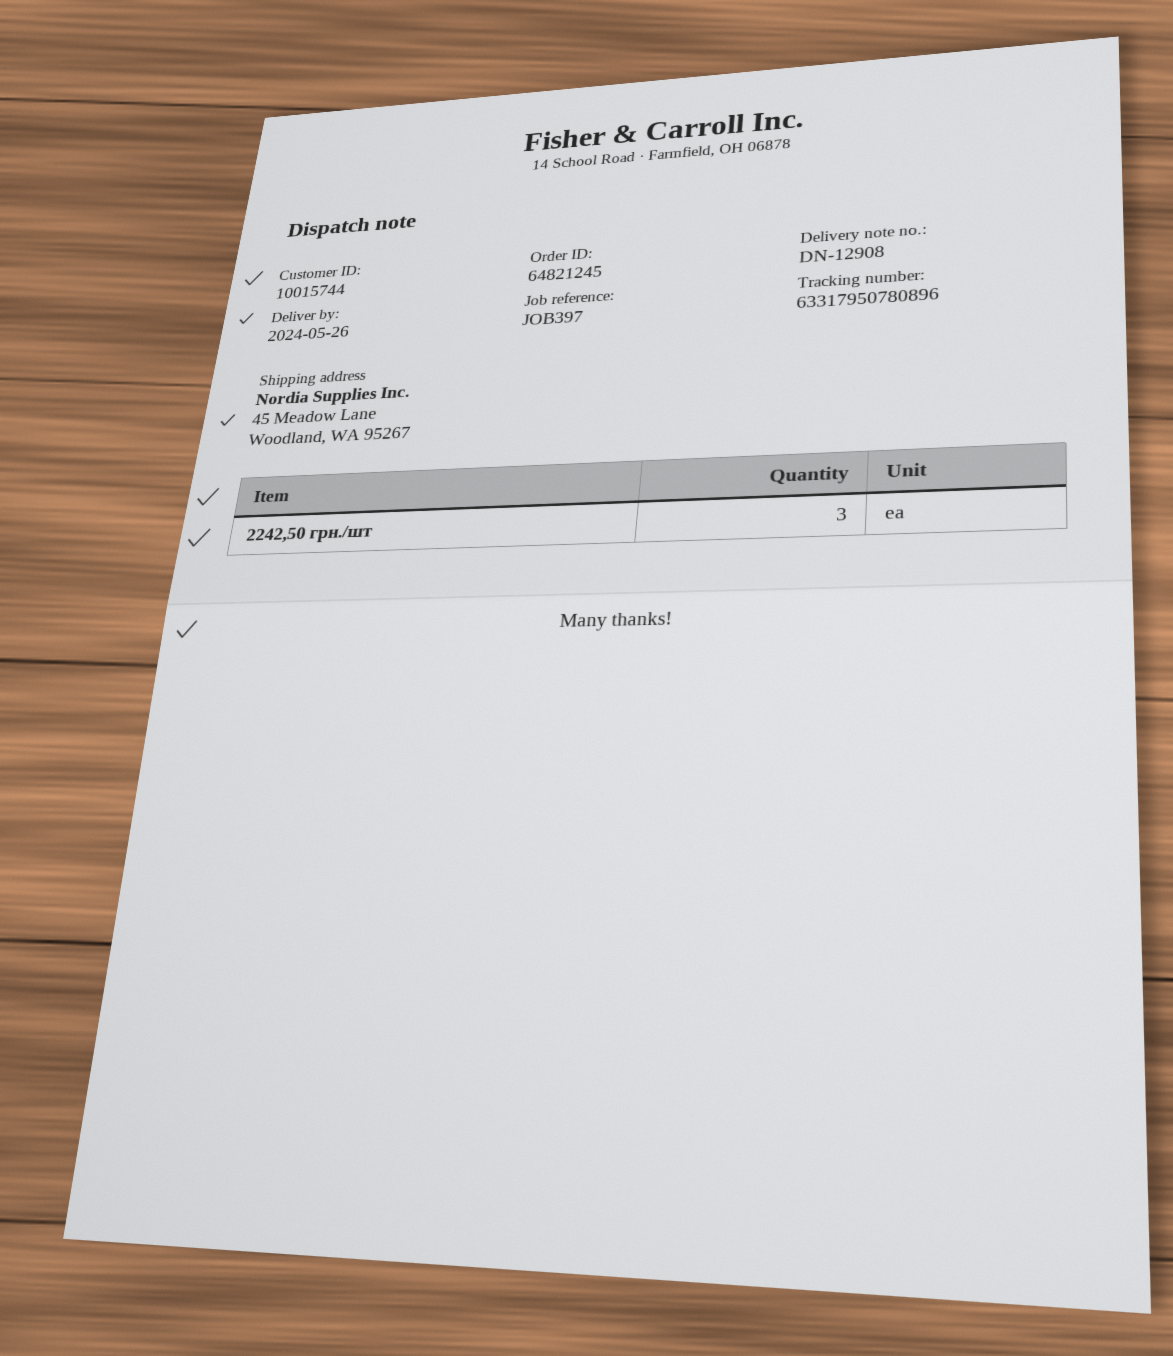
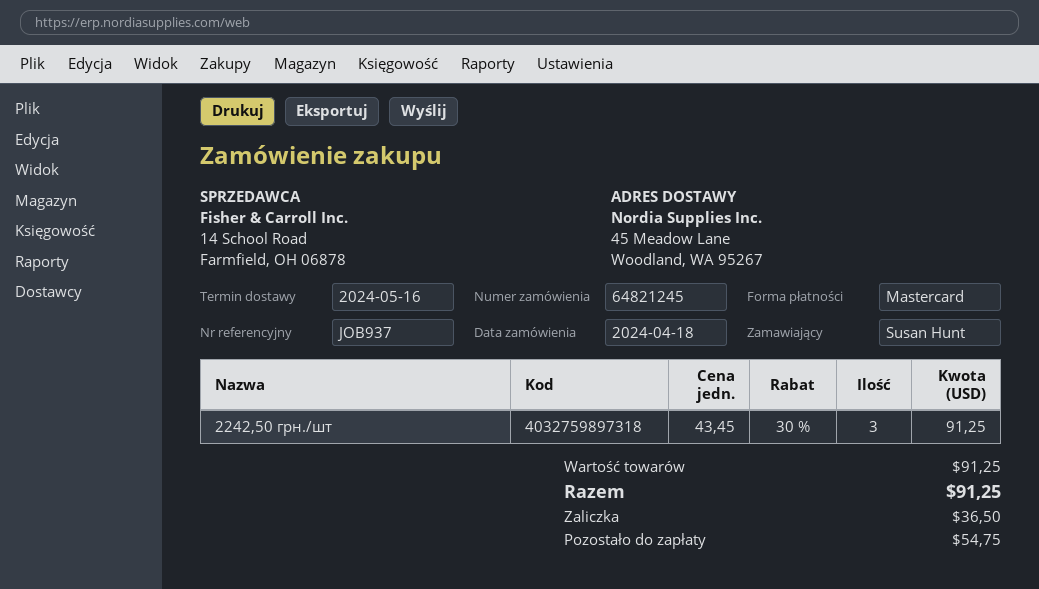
delivery date: 2024-05-26 -> 2024-05-16
reference: JOB397 -> JOB937

